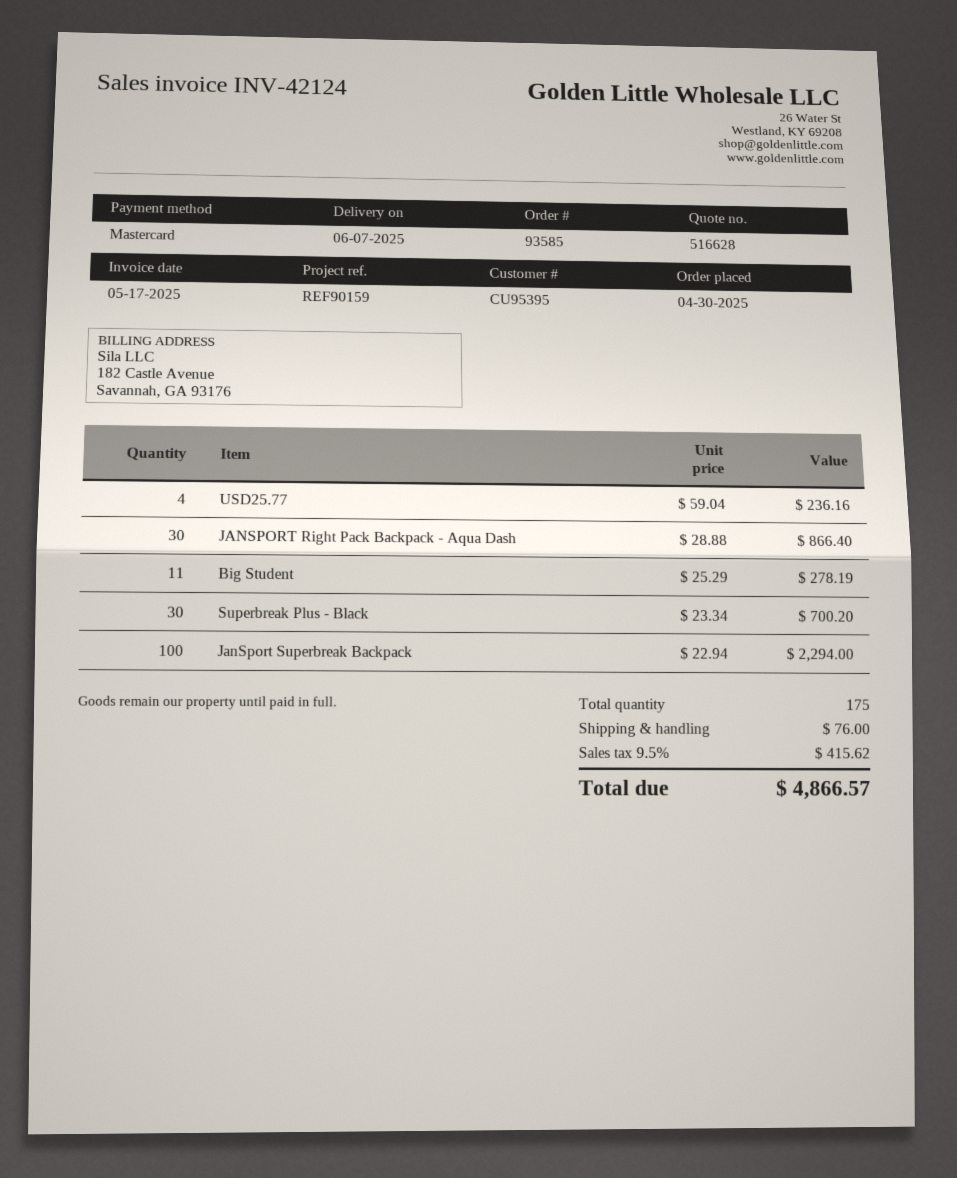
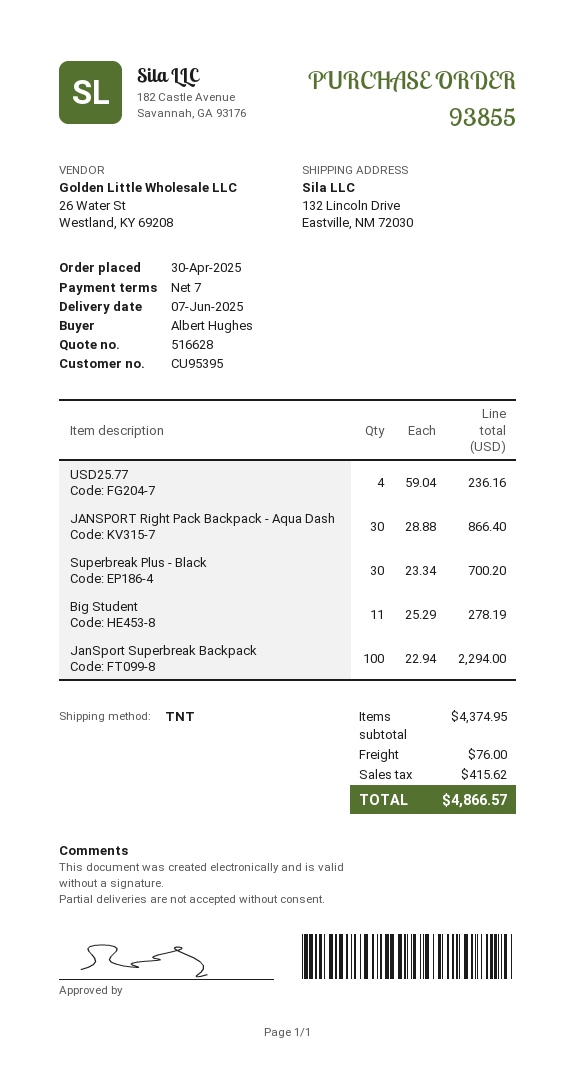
order number: 93585 -> 93855

